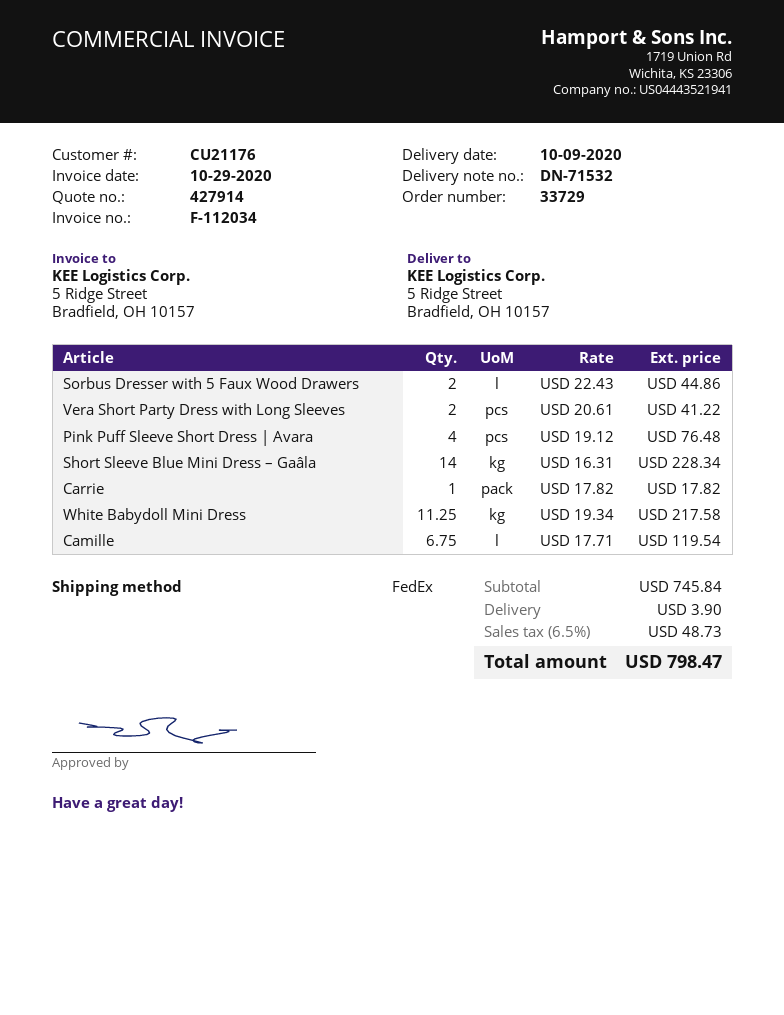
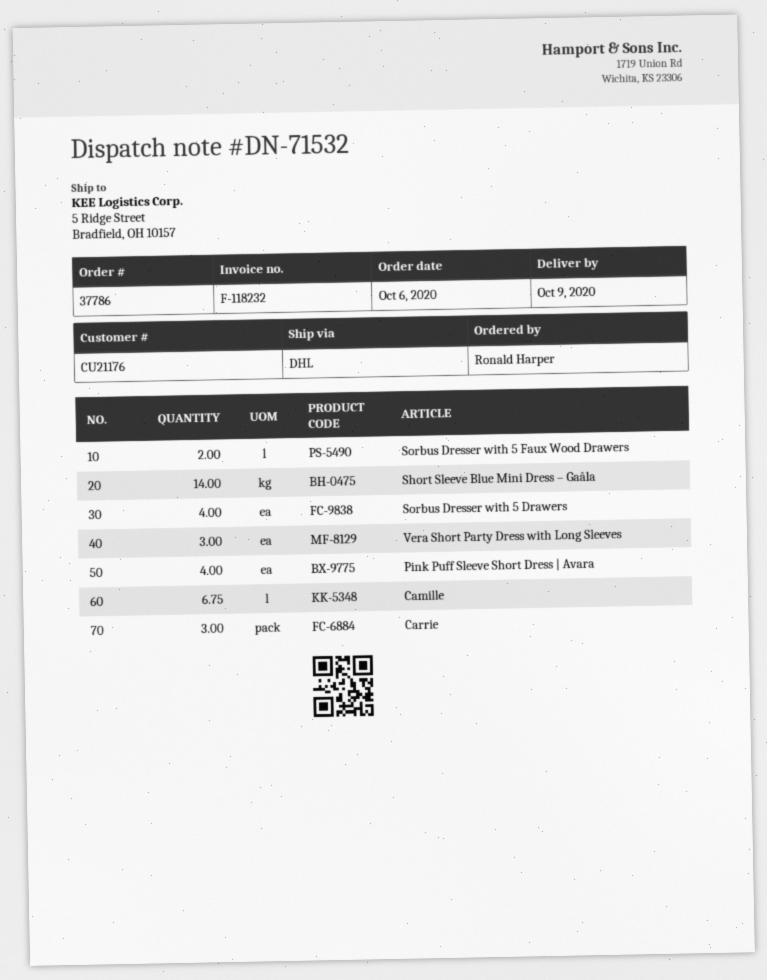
order number: 33729 -> 37786
invoice number: F-112034 -> F-118232
shipping method: FedEx -> DHL
Vera Short Party Dress with Long Sleeves: 2 -> 3
Carrie: 1 -> 3
White Babydoll Mini Dress: 11.25 -> none
Sorbus Dresser with 5 Drawers: none -> 4

